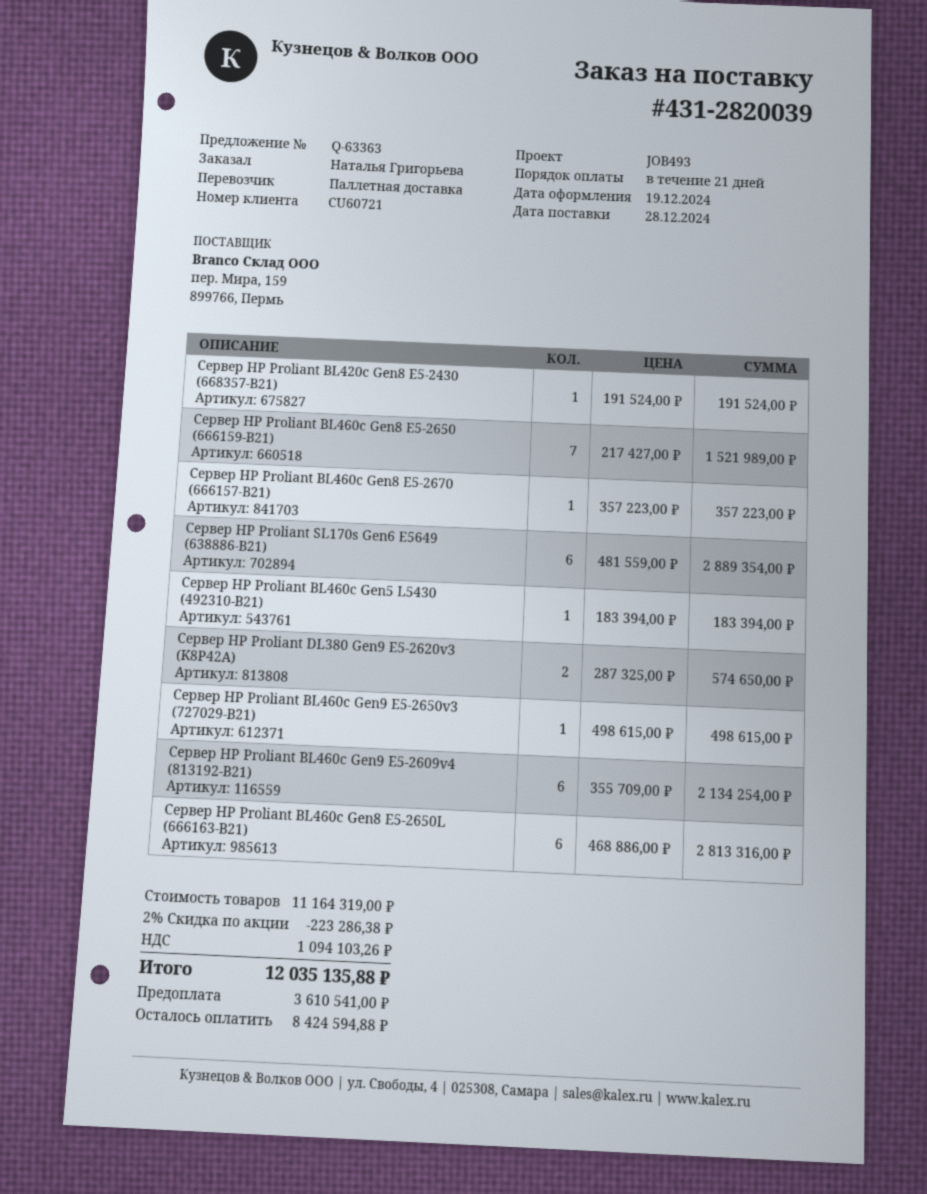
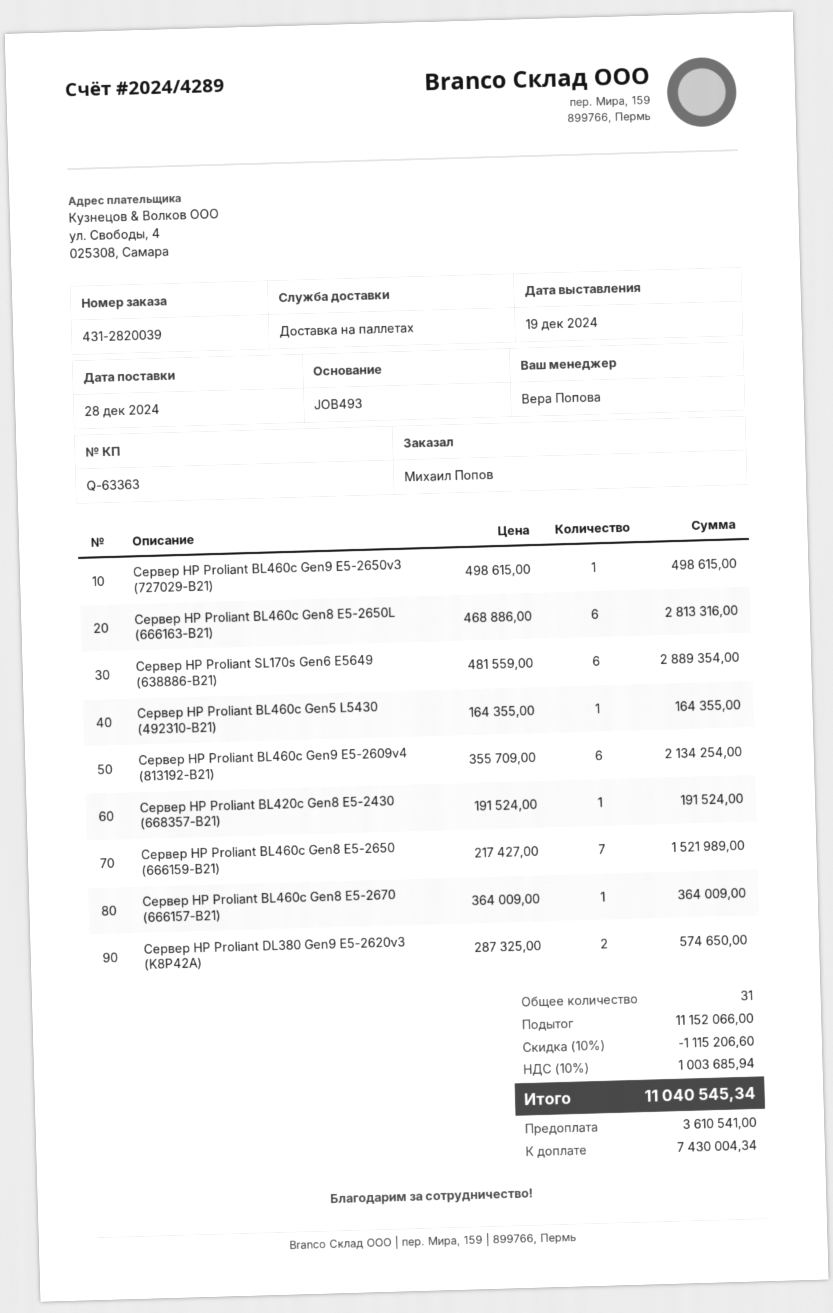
ordered by: Наталья Григорьева -> Михаил Попов
Сервер HP Proliant BL460c Gen8 E5-2670 (666157-B21): 1 x 357223.00 = 357223.00 -> 1 x 364009.00 = 364009.00
Сервер HP Proliant BL460c Gen5 L5430 (492310-B21): 1 x 183394.00 = 183394.00 -> 1 x 164355.00 = 164355.00
subtotal: 11164319.00 -> 11152066.00
discount: 2% = 223286.38 -> 10% = 1115206.60
tax: 1094103.26 -> 1003685.94
total: 12035135.88 -> 11040545.34
balance: 8424594.88 -> 7430004.34

